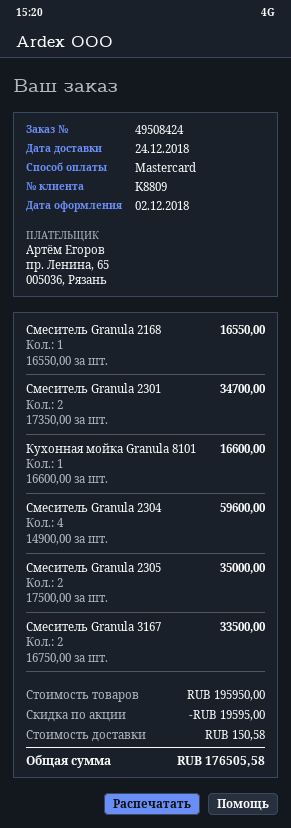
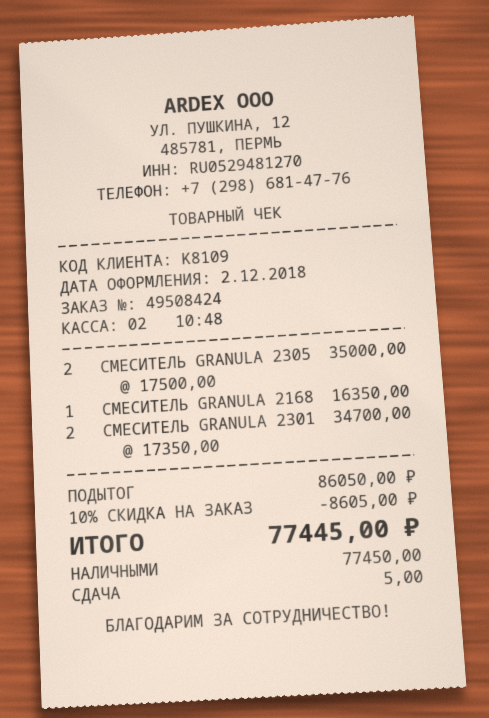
customer number: K8809 -> K8109
payment method: Mastercard -> cash
Смеситель Granula 2168: 1 x 16550.00 = 16550.00 -> 1 x 16350.00 = 16350.00
Кухонная мойка Granula 8101: 1 x 16600.00 = 16600.00 -> none
Смеситель Granula 2304: 4 x 14900.00 = 59600.00 -> none
Смеситель Granula 3167: 2 x 16750.00 = 33500.00 -> none
subtotal: 195950.00 -> 86050.00
discount: 19595.00 -> 8605.00
shipping: 150.58 -> none
total: 176505.58 -> 77445.00

